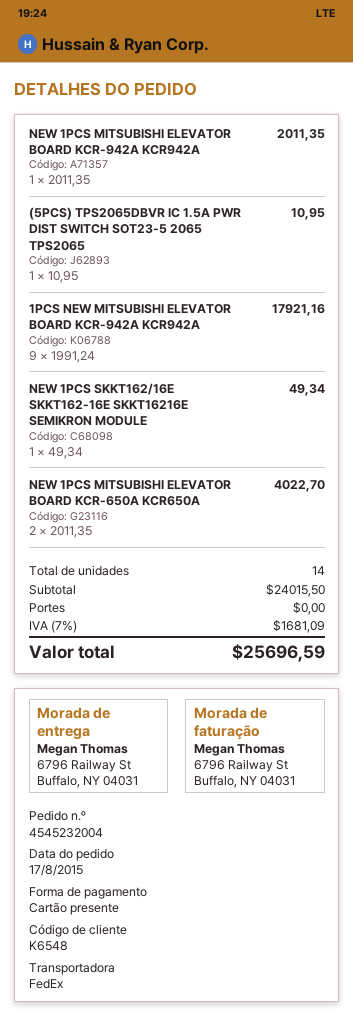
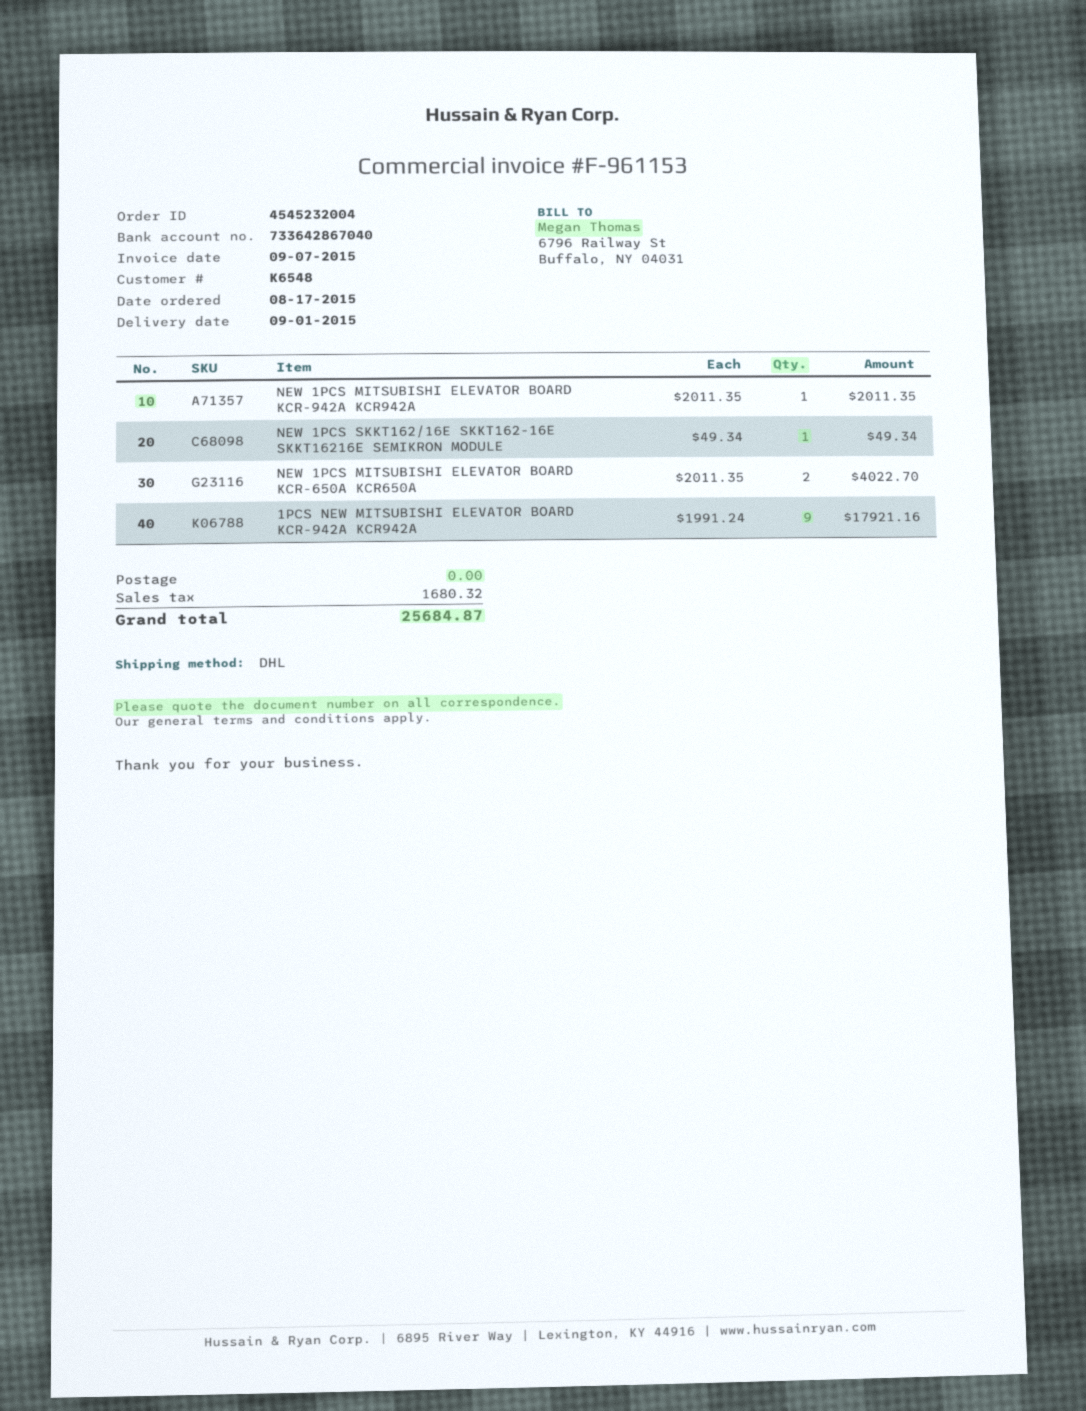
shipping method: FedEx -> DHL
(5PCS) TPS2065DBVR IC 1.5A PWR DIST SWITCH SOT23-5 2065 TPS2065: 1 x 10.95 = 10.95 -> none
tax: 1681.09 -> 1680.32
total: 25696.59 -> 25684.87

